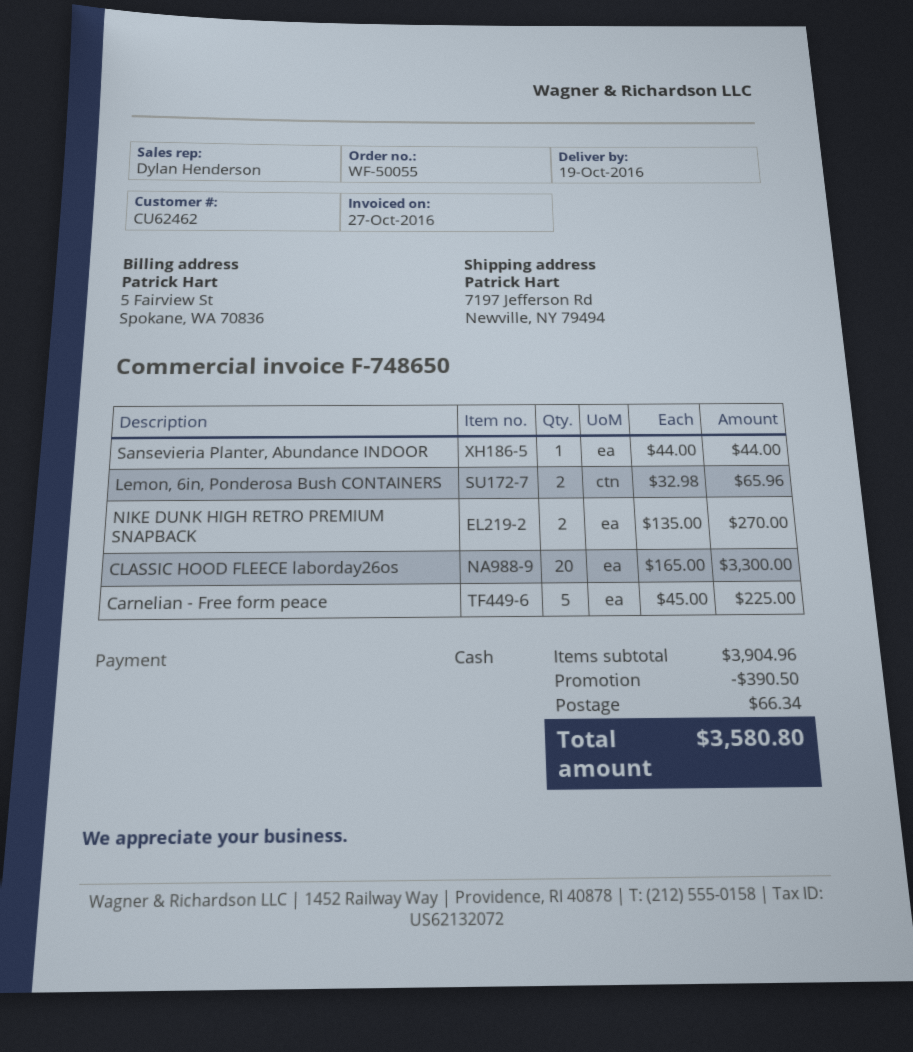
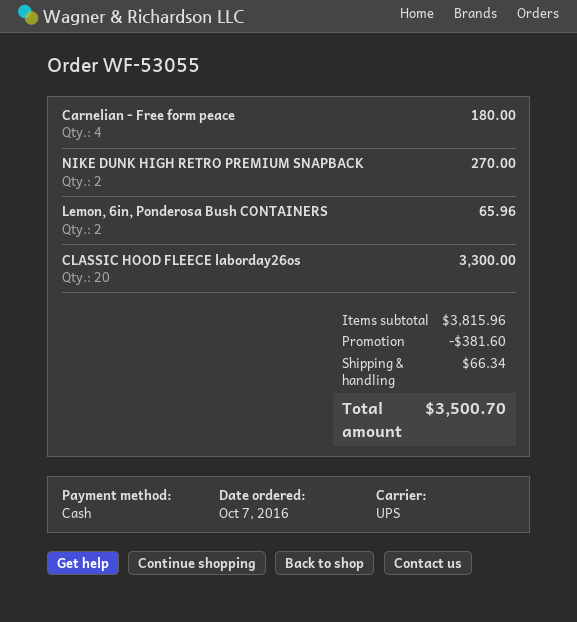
order number: WF-50055 -> WF-53055
Sansevieria Planter, Abundance INDOOR: 1 for 44.00 -> none
Carnelian - Free form peace: 5 for 225.00 -> 4 for 180.00
subtotal: 3904.96 -> 3815.96
discount: 390.50 -> 381.60
total: 3580.80 -> 3500.70

